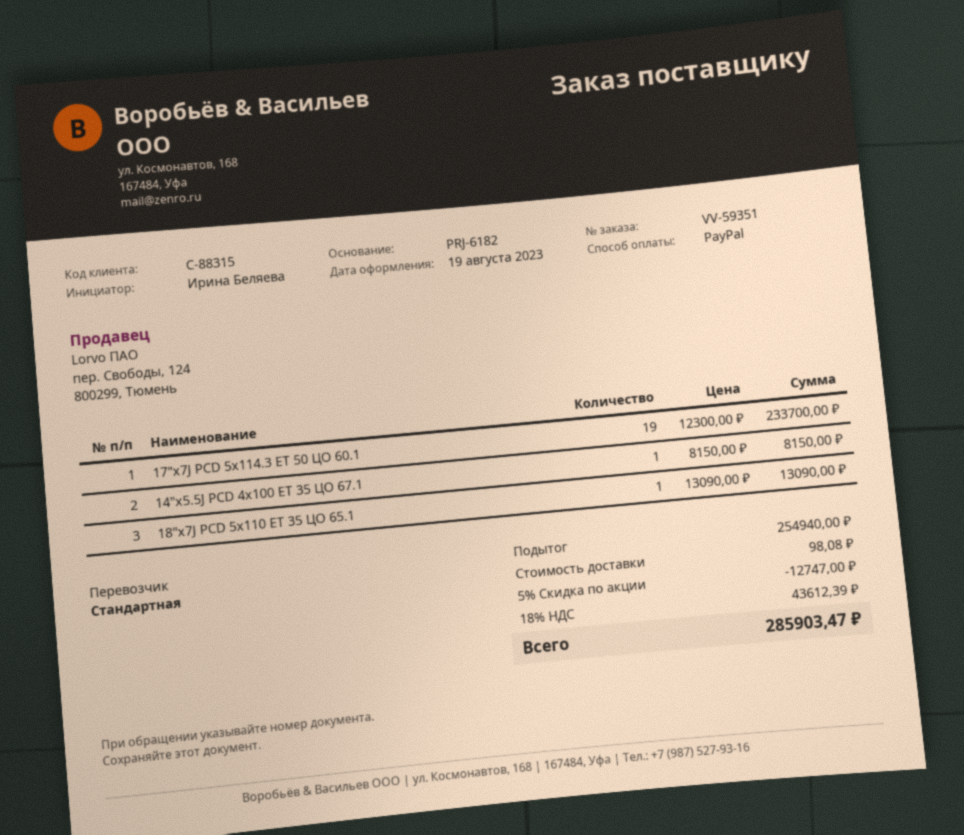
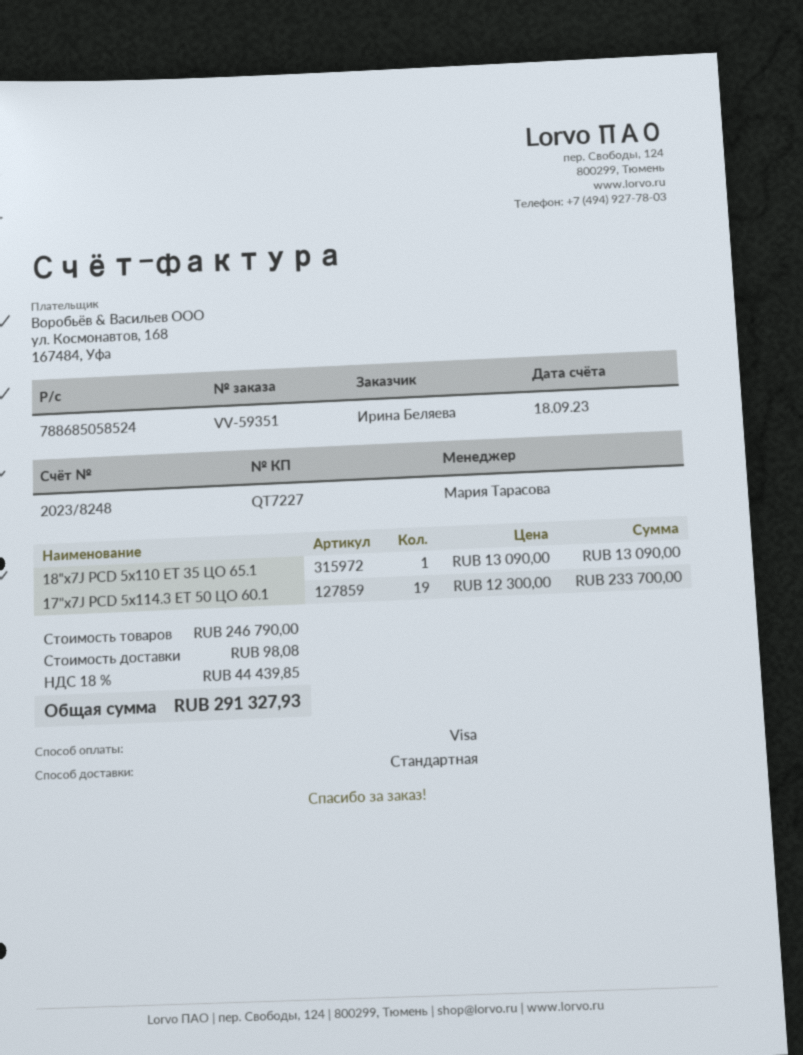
payment method: PayPal -> Visa
14"x5.5J PCD 4x100 ЕТ 35 ЦО 67.1: 1 x 8150.00 = 8150.00 -> none
subtotal: 254940.00 -> 246790.00
discount: 5% = 12747.00 -> none
tax: 18% = 43612.39 -> 18% = 44439.85
total: 285903.47 -> 291327.93

